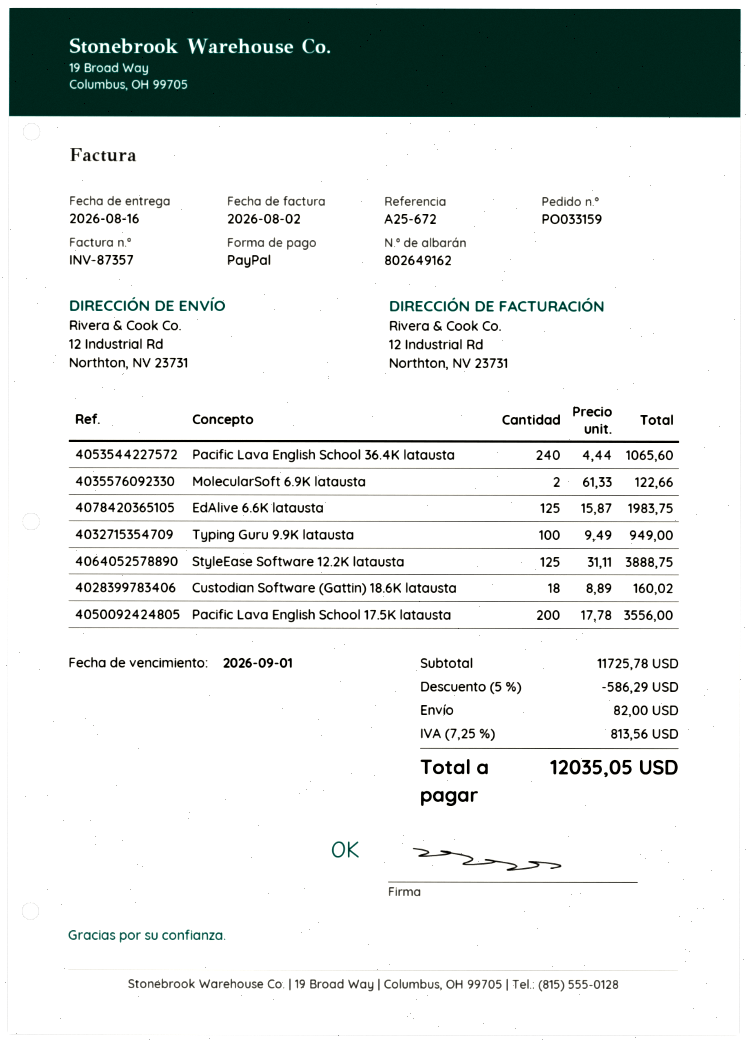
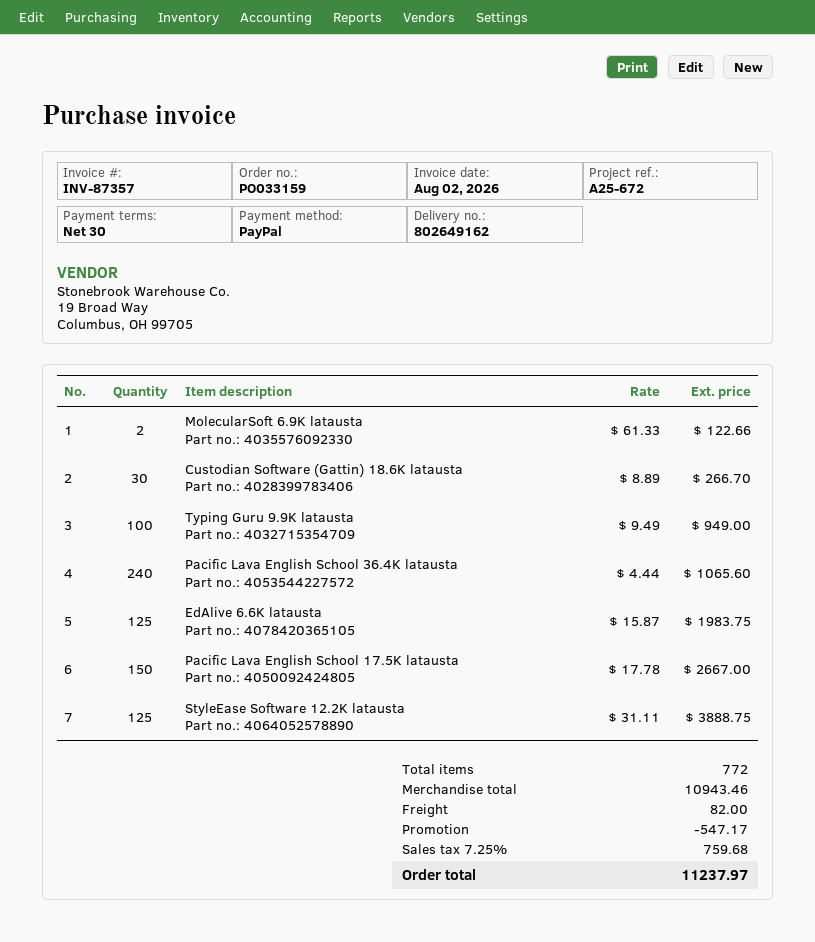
Custodian Software (Gattin) 18.6K latausta: 18 x 8.89 = 160.02 -> 30 x 8.89 = 266.70
Pacific Lava English School 17.5K latausta: 200 x 17.78 = 3556.00 -> 150 x 17.78 = 2667.00
subtotal: 11725.78 -> 10943.46
discount: 586.29 -> 547.17
tax: 7.25% = 813.56 -> 7.25% = 759.68
total: 12035.05 -> 11237.97

